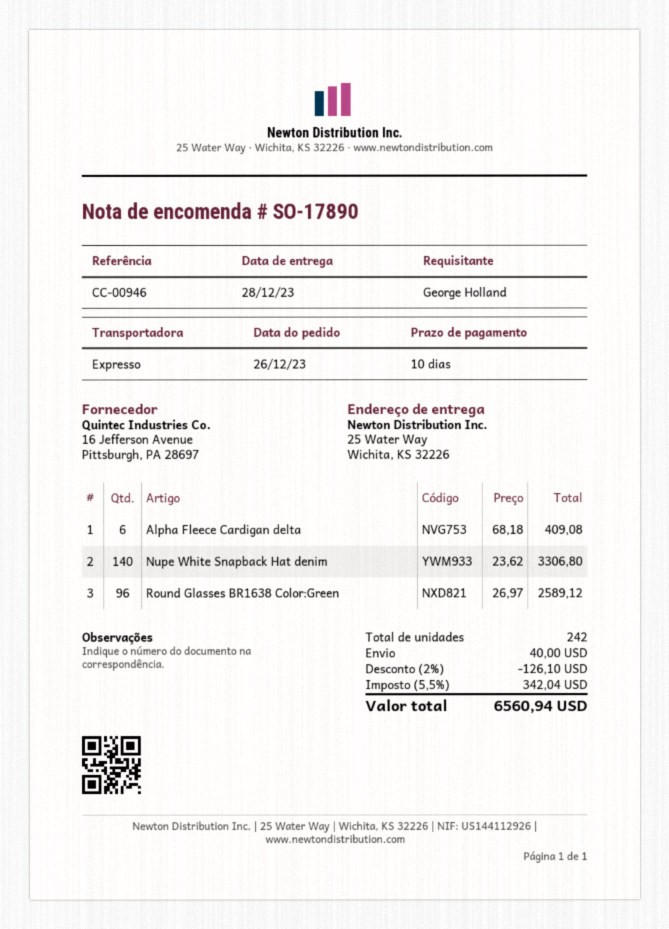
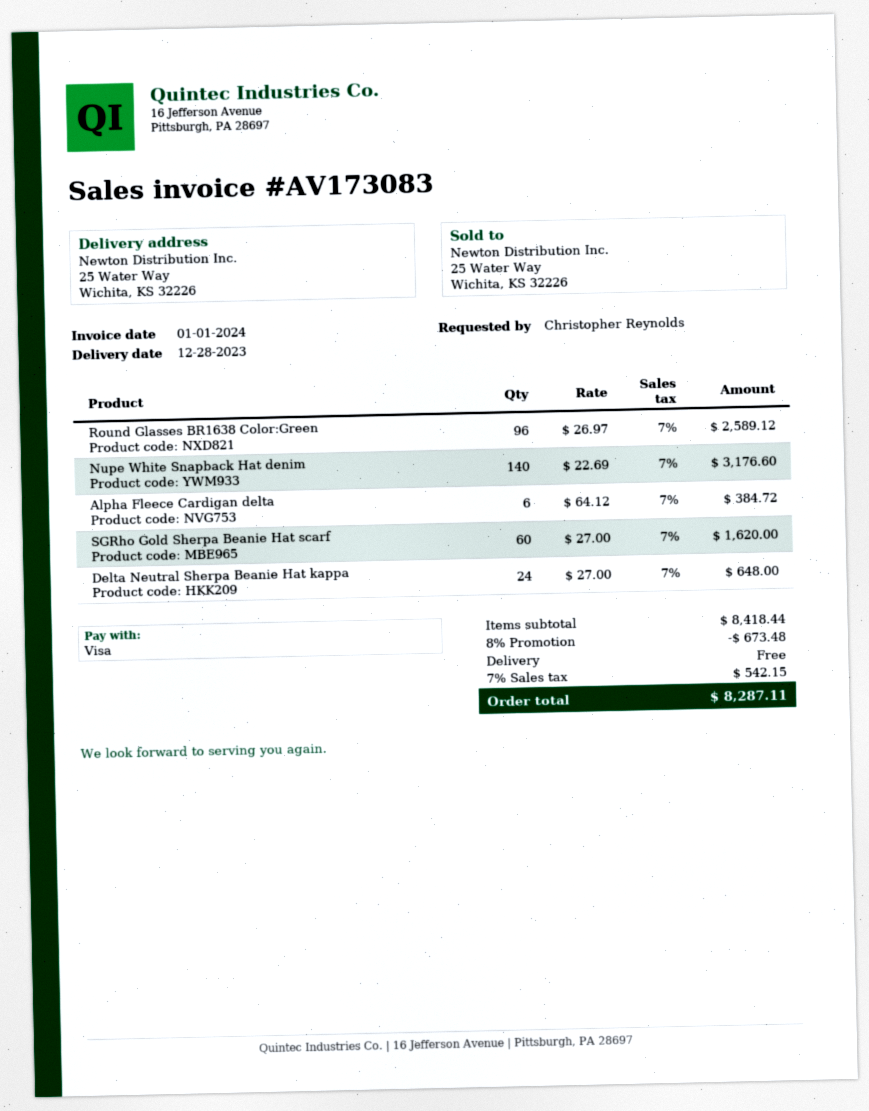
ordered by: George Holland -> Christopher Reynolds
Alpha Fleece Cardigan delta: 6 x 68.18 = 409.08 -> 6 x 64.12 = 384.72
Nupe White Snapback Hat denim: 140 x 23.62 = 3306.80 -> 140 x 22.69 = 3176.60
SGRho Gold Sherpa Beanie Hat scarf: none -> 60 x 27.00 = 1620.00
Delta Neutral Sherpa Beanie Hat kappa: none -> 24 x 27.00 = 648.00
discount: 2% = 126.10 -> 8% = 673.48
shipping: 40.00 -> 0.00
tax: 5.5% = 342.04 -> 7% = 542.15
total: 6560.94 -> 8287.11

